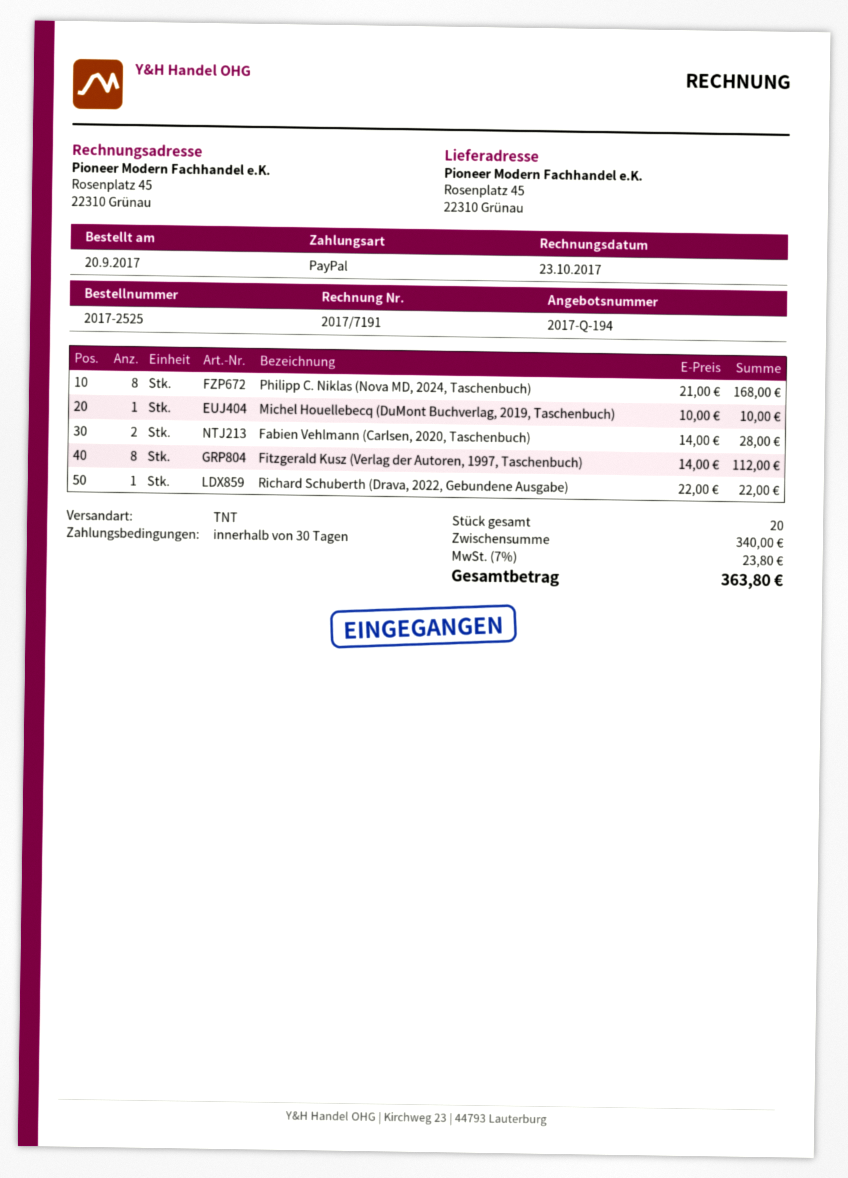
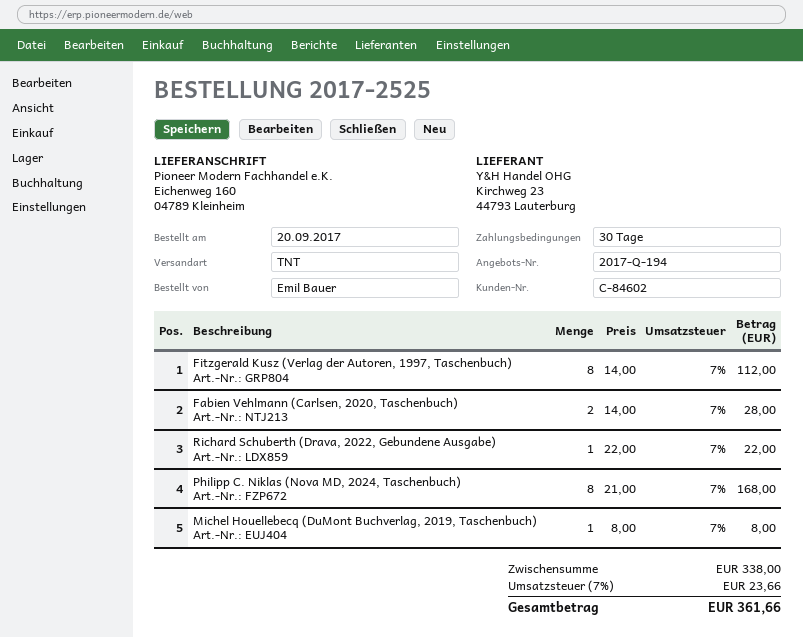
ship to: Rosenplatz 45, 22310 Grünau -> Eichenweg 160, 04789 Kleinheim
Michel Houellebecq (DuMont Buchverlag, 2019, Taschenbuch): 1 x 10.00 = 10.00 -> 1 x 8.00 = 8.00
subtotal: 340.00 -> 338.00
tax: 7% = 23.80 -> 7% = 23.66
total: 363.80 -> 361.66

